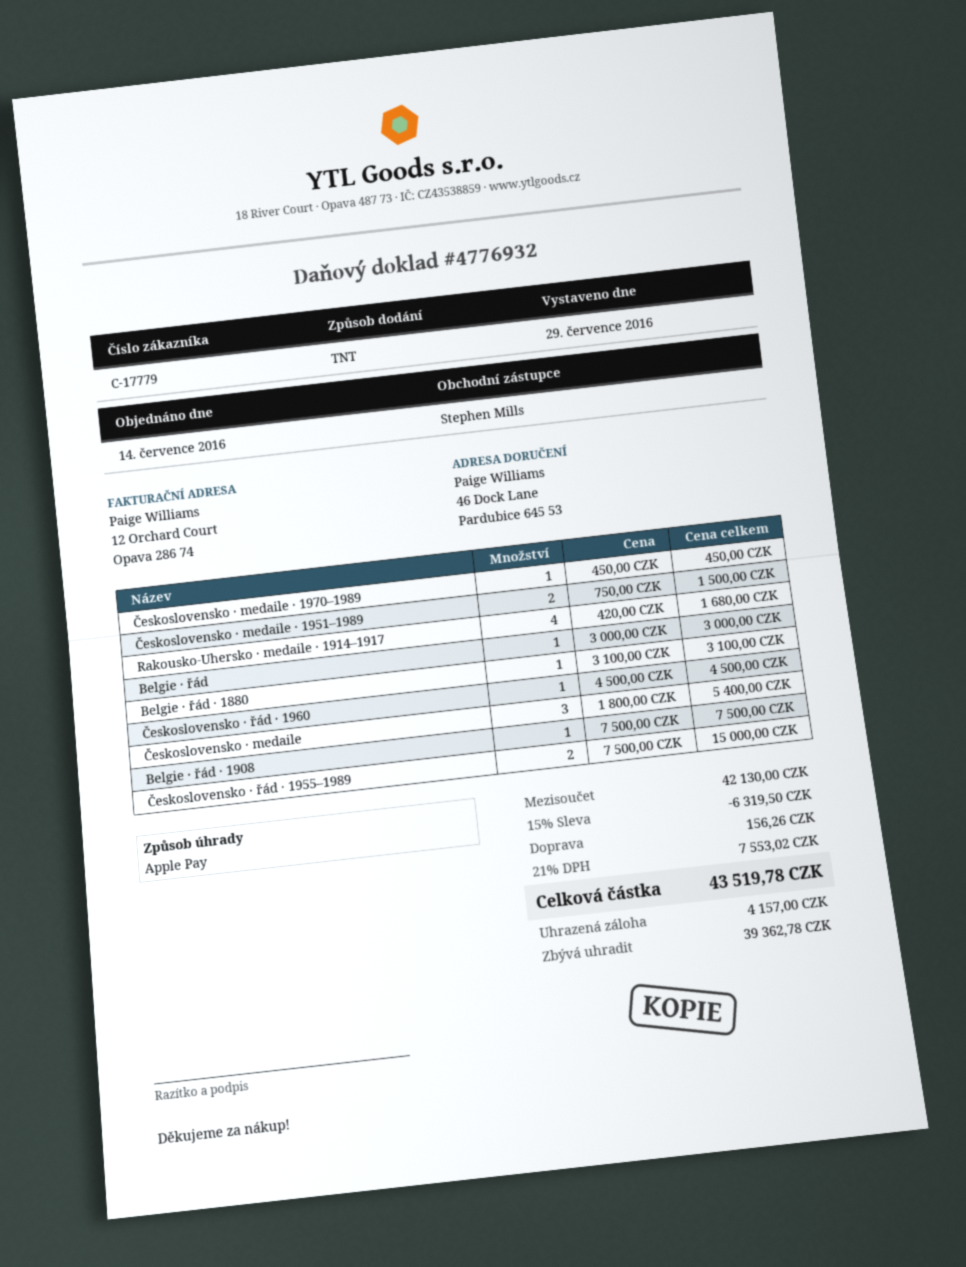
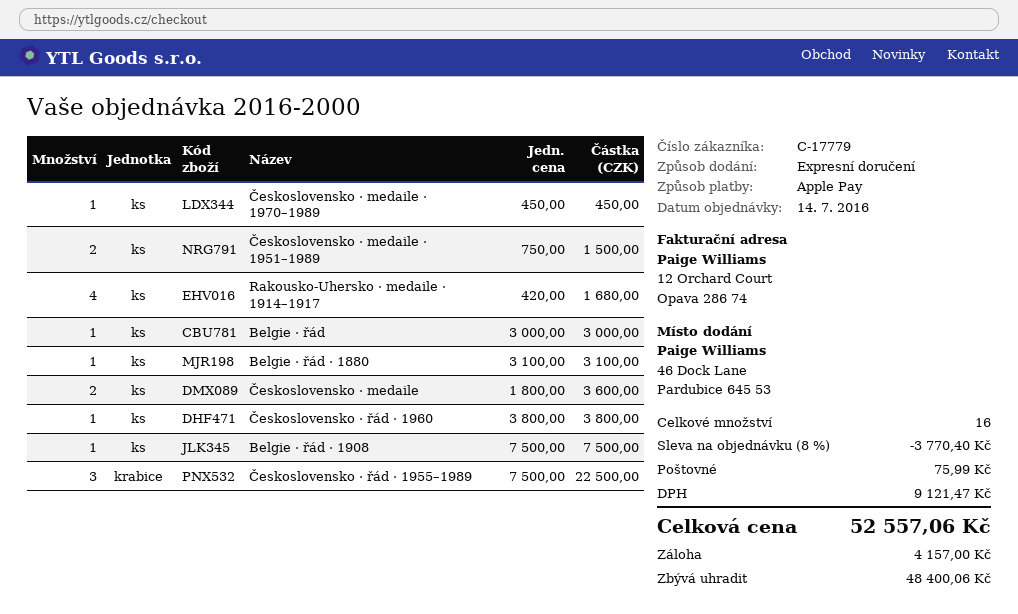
shipping method: TNT -> express
Československo · řád · 1960: 1 x 4500.00 = 4500.00 -> 1 x 3800.00 = 3800.00
Československo · medaile: 3 x 1800.00 = 5400.00 -> 2 x 1800.00 = 3600.00
Československo · řád · 1955–1989: 2 x 7500.00 = 15000.00 -> 3 x 7500.00 = 22500.00
discount: 15% = 6319.50 -> 8% = 3770.40
shipping: 156.26 -> 75.99
tax: 7553.02 -> 9121.47
total: 43519.78 -> 52557.06
balance: 39362.78 -> 48400.06

